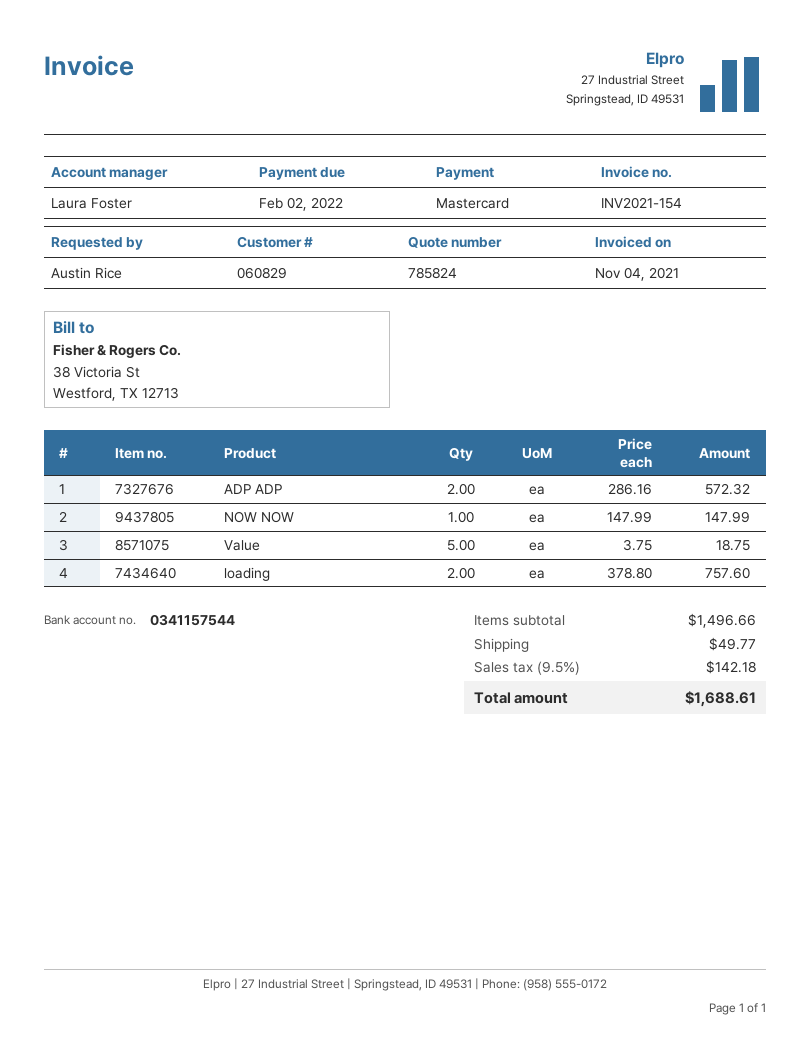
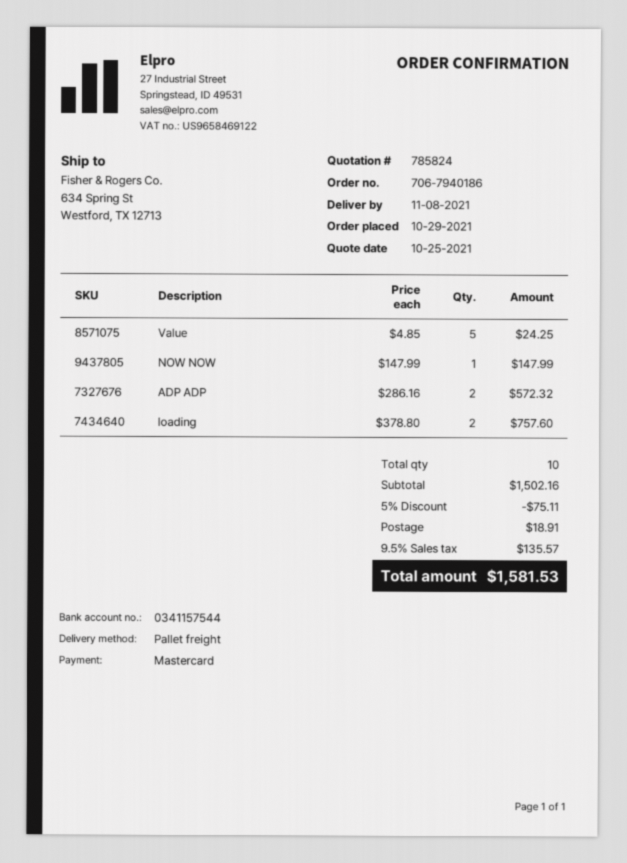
Value: 5 x 3.75 = 18.75 -> 5 x 4.85 = 24.25
subtotal: 1496.66 -> 1502.16
discount: none -> 5% = 75.11
shipping: 49.77 -> 18.91
tax: 9.5% = 142.18 -> 9.5% = 135.57
total: 1688.61 -> 1581.53

